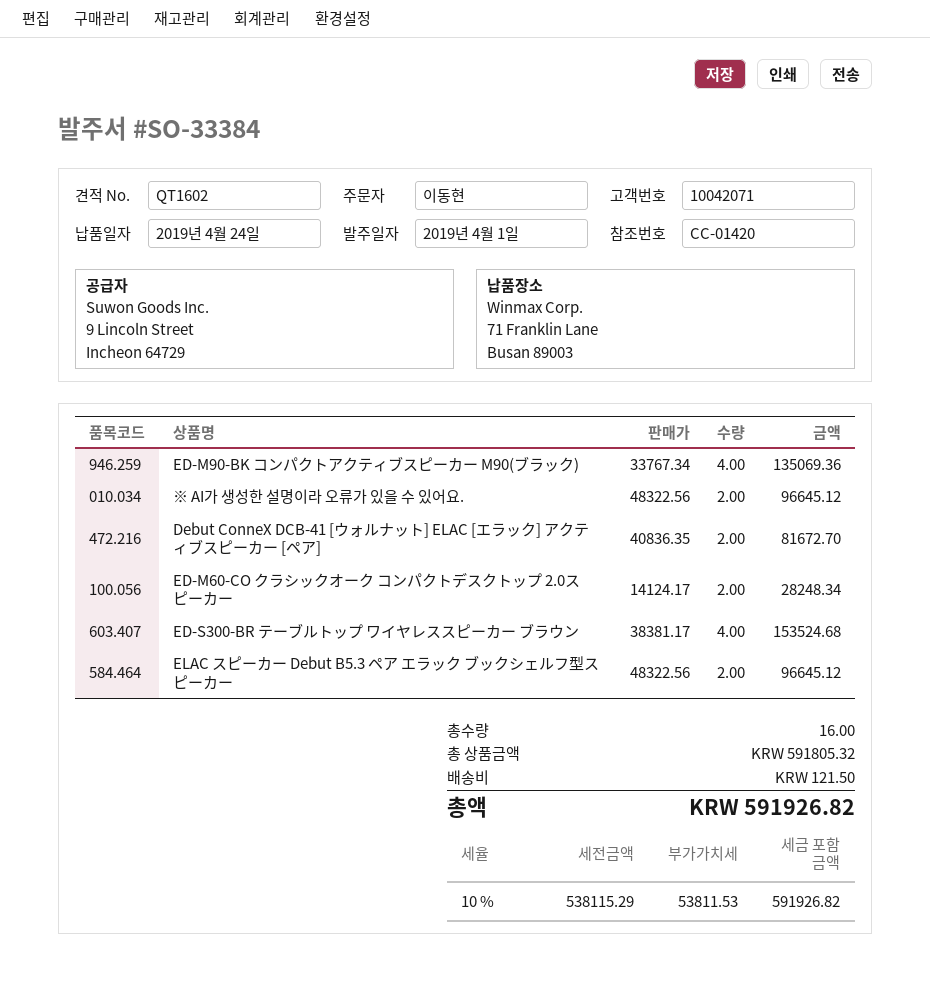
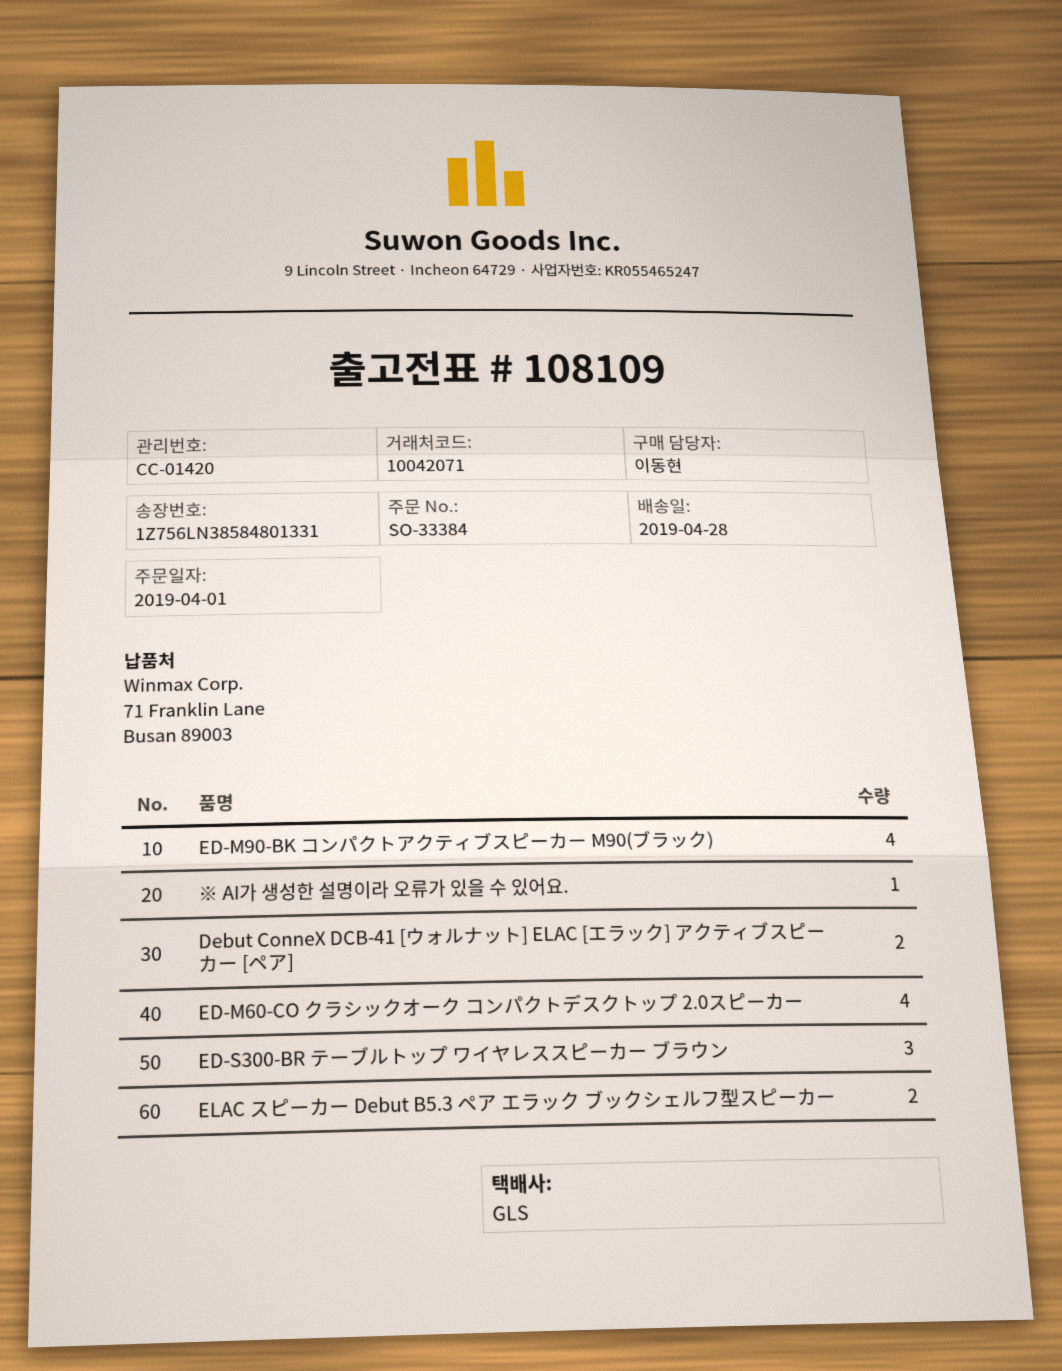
delivery date: 2019-04-24 -> 2019-04-28
※ AI가 생성한 설명이라 오류가 있을 수 있어요.: 2 -> 1
ED-M60-CO クラシックオーク コンパクトデスクトップ 2.0スピーカー: 2 -> 4
ED-S300-BR テーブルトップ ワイヤレススピーカー ブラウン: 4 -> 3

